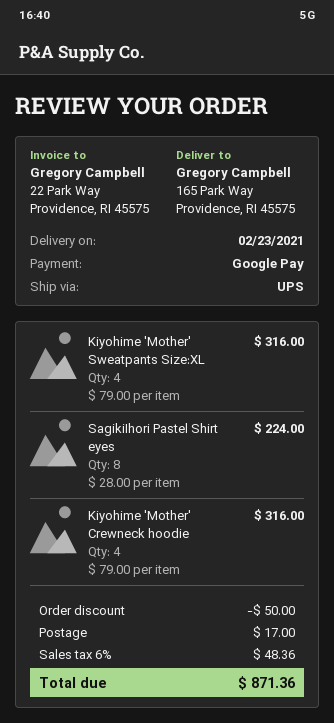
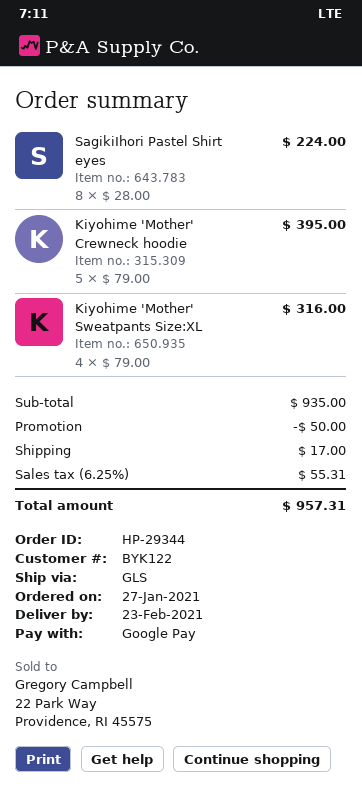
shipping method: UPS -> GLS
Kiyohime 'Mother' Crewneck hoodie: 4 x 79.00 = 316.00 -> 5 x 79.00 = 395.00
tax: 6% = 48.36 -> 6.25% = 55.31
total: 871.36 -> 957.31

